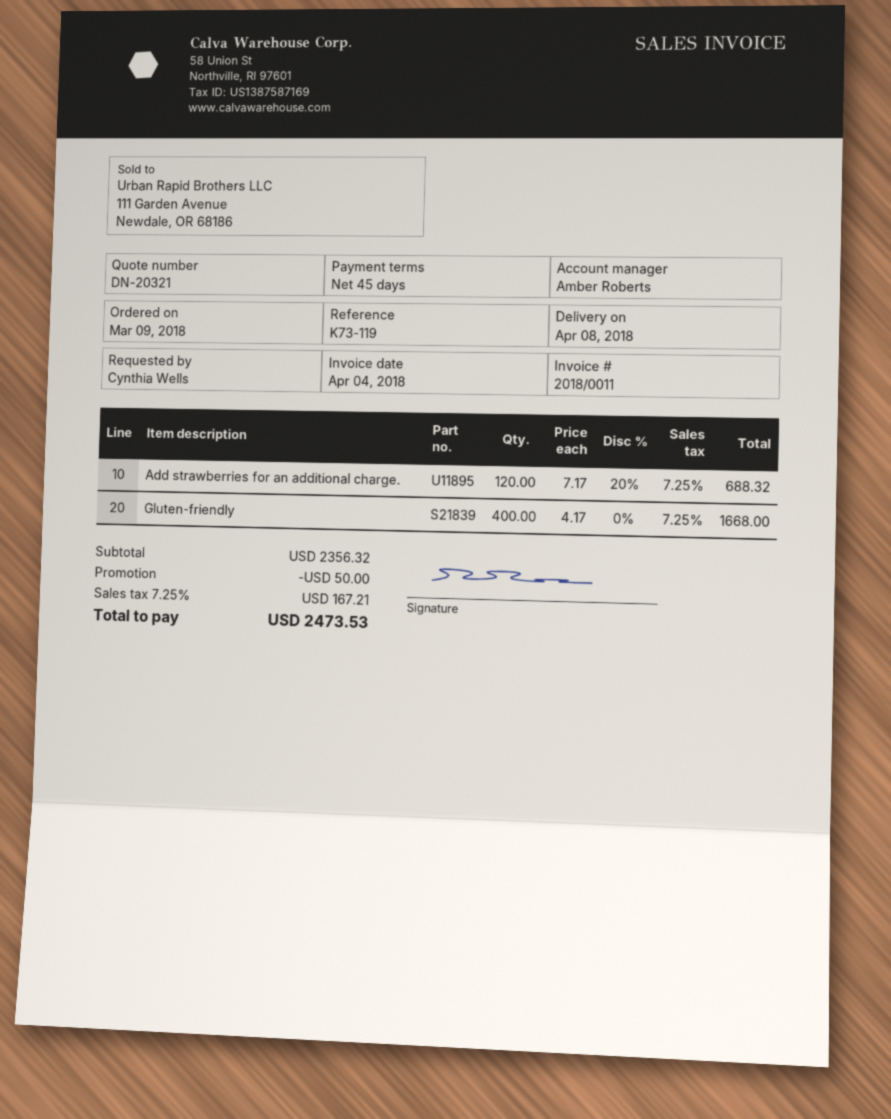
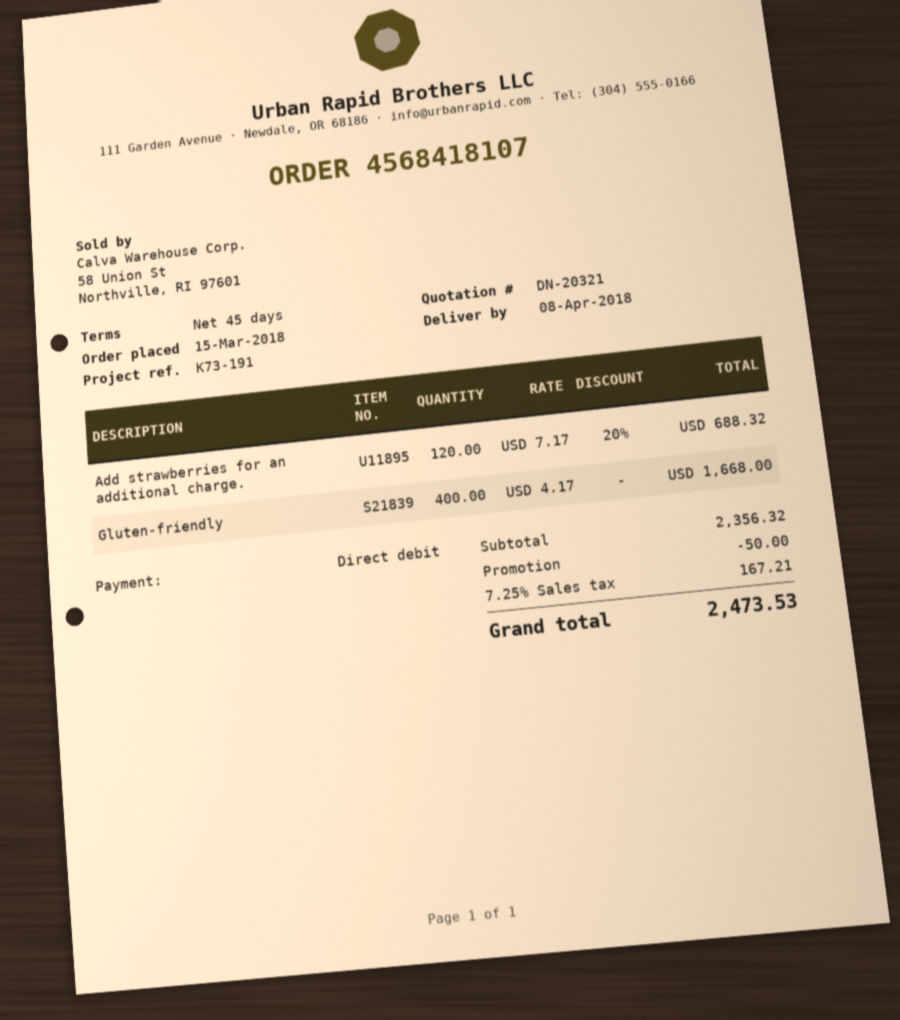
order date: 2018-03-09 -> 2018-03-15
reference: K73-119 -> K73-191

